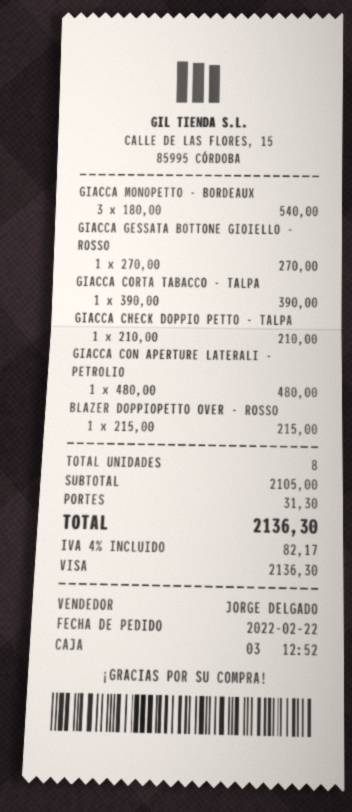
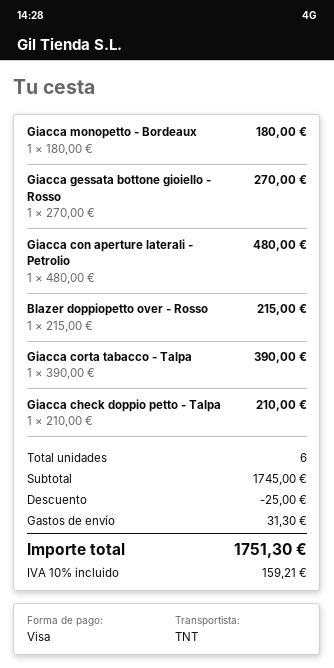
GIACCA MONOPETTO - BORDEAUX: 3 x 180.00 = 540.00 -> 1 x 180.00 = 180.00
total quantity: 8 -> 6
subtotal: 2105.00 -> 1745.00
discount: none -> 25.00
tax: 4% = 82.17 -> 10% = 159.21
total: 2136.30 -> 1751.30

